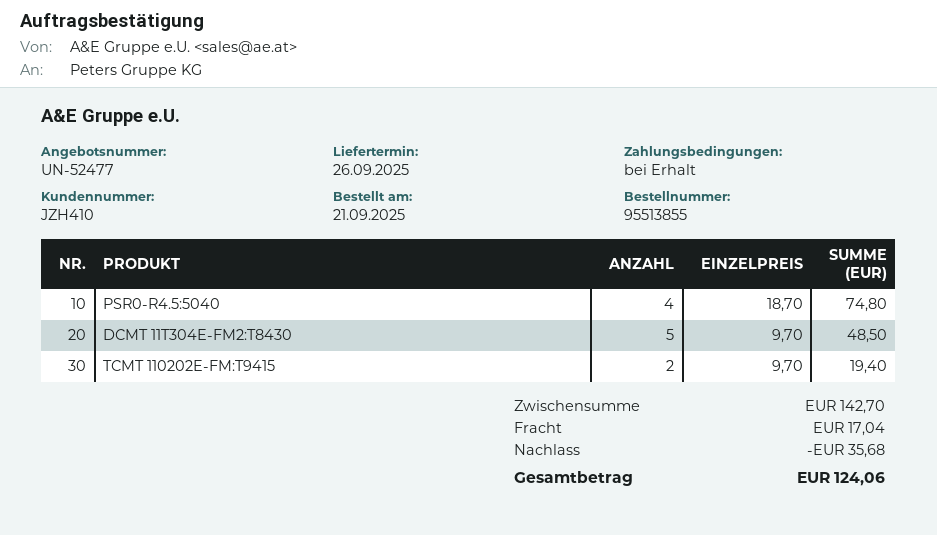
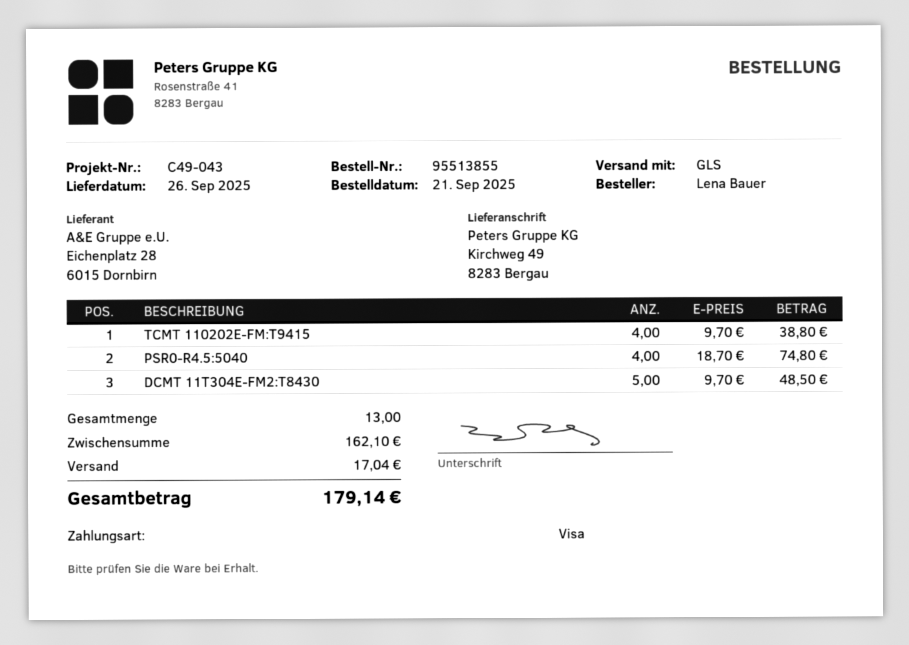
TCMT 110202E-FM:T9415: 2 x 9.70 = 19.40 -> 4 x 9.70 = 38.80
subtotal: 142.70 -> 162.10
discount: 35.68 -> none
total: 124.06 -> 179.14

